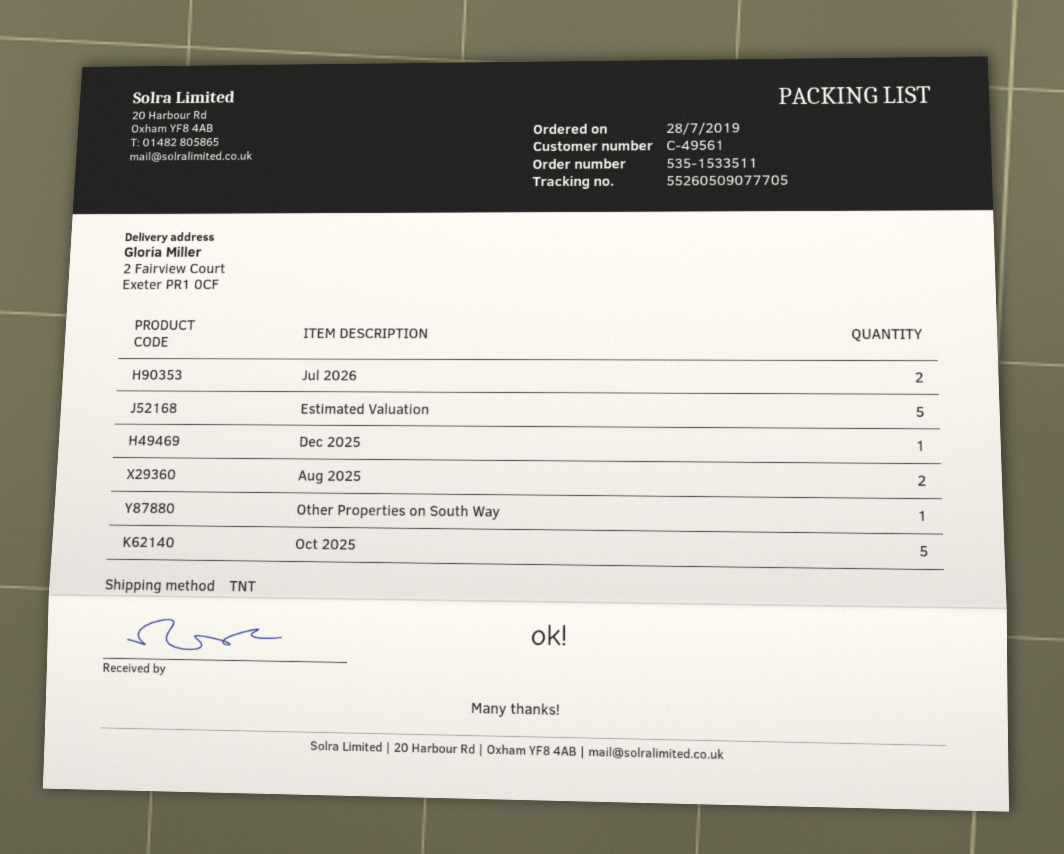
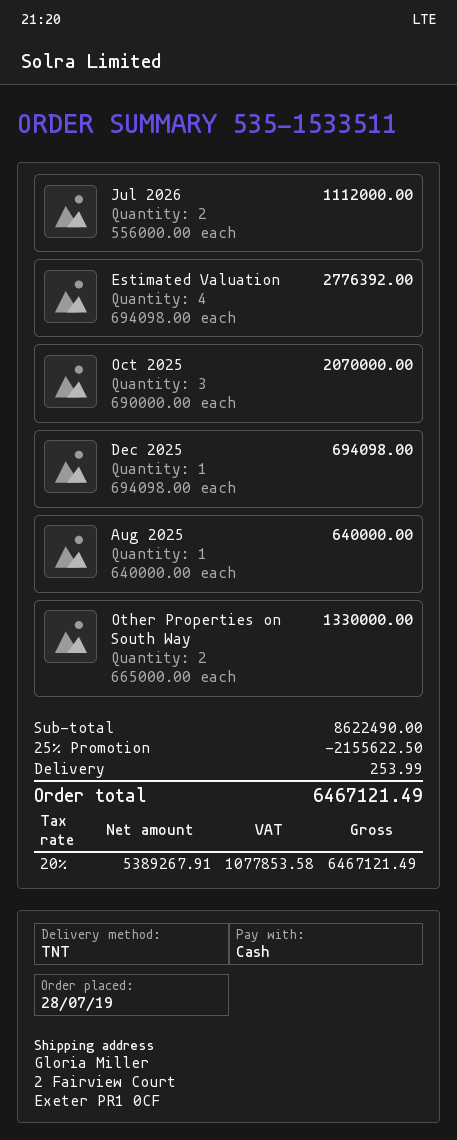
Estimated Valuation: 5 -> 4
Aug 2025: 2 -> 1
Other Properties on South Way: 1 -> 2
Oct 2025: 5 -> 3

